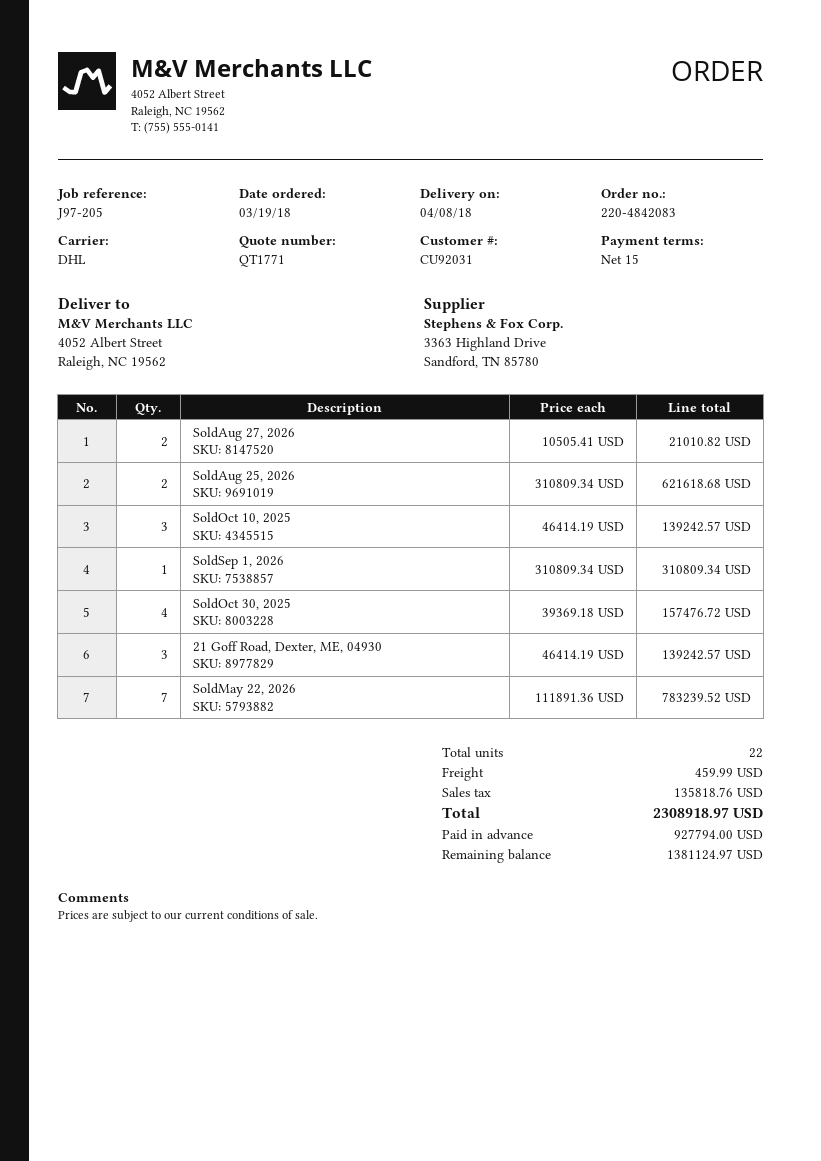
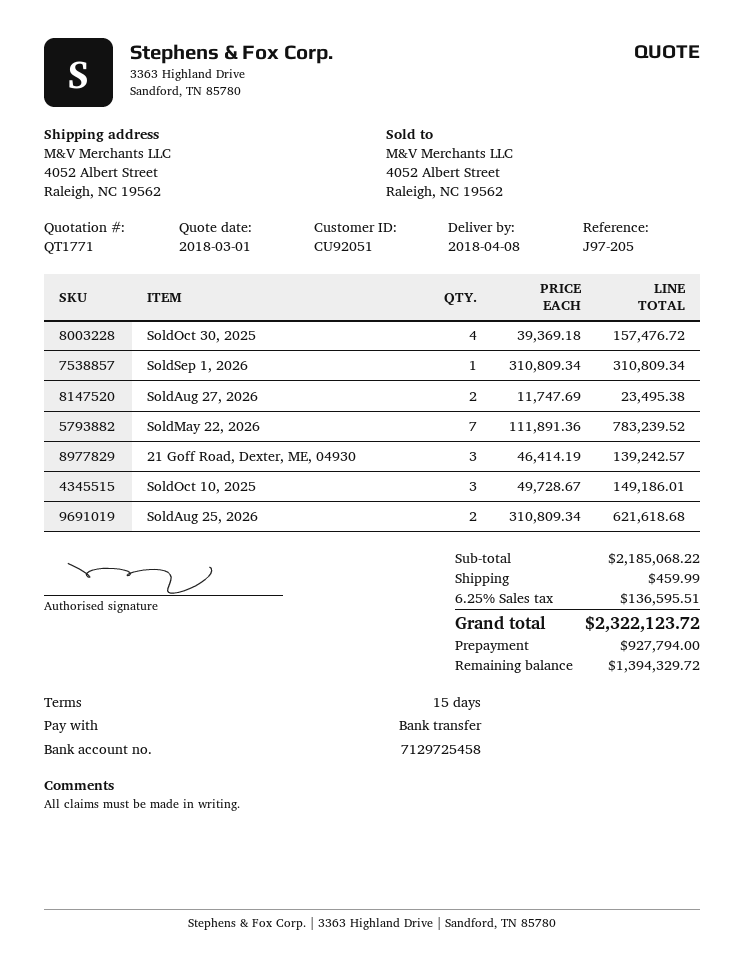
customer number: CU92031 -> CU92051
SoldAug 27, 2026: 2 x 10505.41 = 21010.82 -> 2 x 11747.69 = 23495.38
SoldOct 10, 2025: 3 x 46414.19 = 139242.57 -> 3 x 49728.67 = 149186.01
tax: 135818.76 -> 136595.51
total: 2308918.97 -> 2322123.72
balance: 1381124.97 -> 1394329.72

